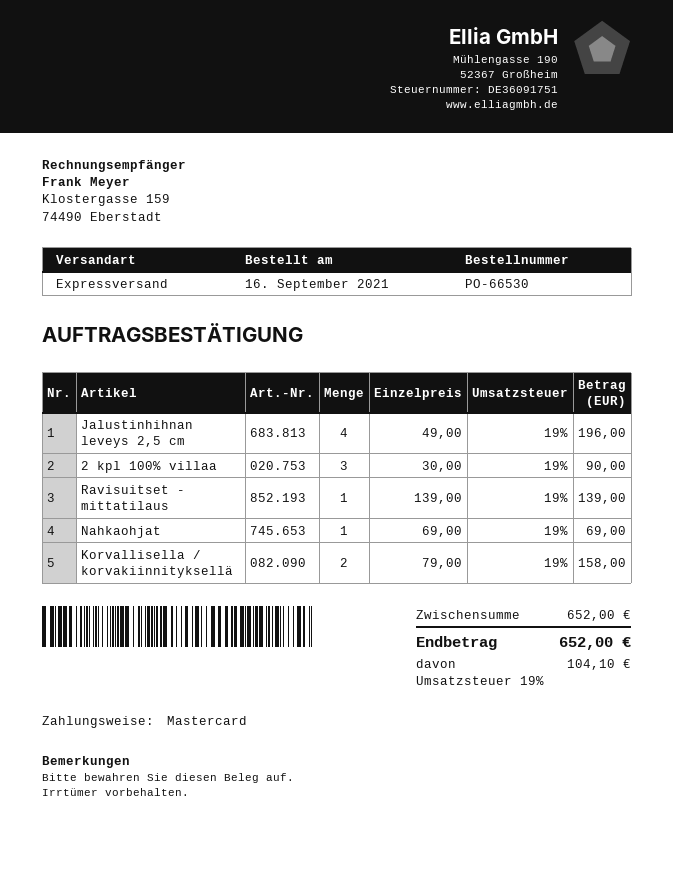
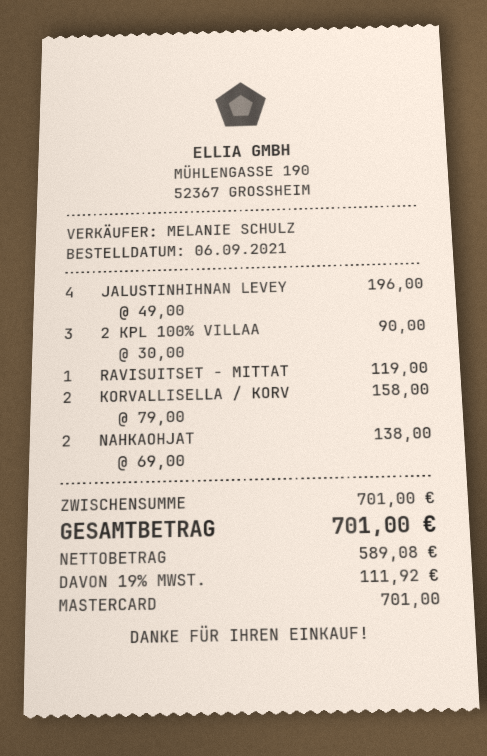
order date: 2021-09-16 -> 2021-09-06
Ravisuitset - mittatilaus: 1 x 139.00 = 139.00 -> 1 x 119.00 = 119.00
Nahkaohjat: 1 x 69.00 = 69.00 -> 2 x 69.00 = 138.00
subtotal: 652.00 -> 701.00
tax: 19% = 104.10 -> 19% = 111.92
total: 652.00 -> 701.00

